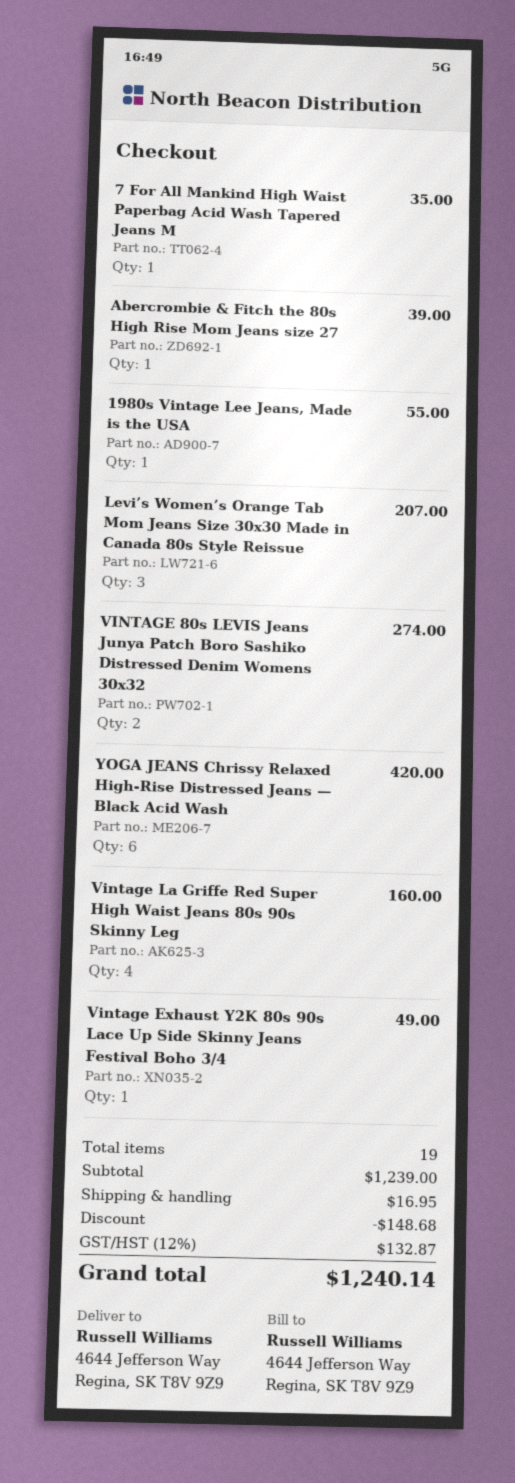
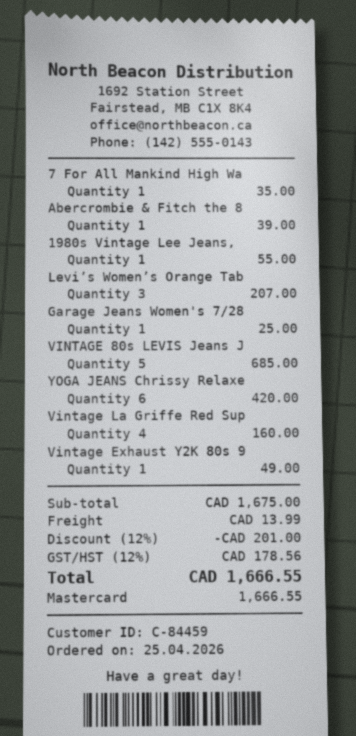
VINTAGE 80s LEVIS Jeans Junya Patch Boro Sashiko Distressed Denim Womens 30x32: 2 for 274.00 -> 5 for 685.00
Garage Jeans Women's 7/28: none -> 1 for 25.00
subtotal: 1239.00 -> 1675.00
discount: 148.68 -> 201.00
shipping: 16.95 -> 13.99
tax: 12% = 132.87 -> 12% = 178.56
total: 1240.14 -> 1666.55

